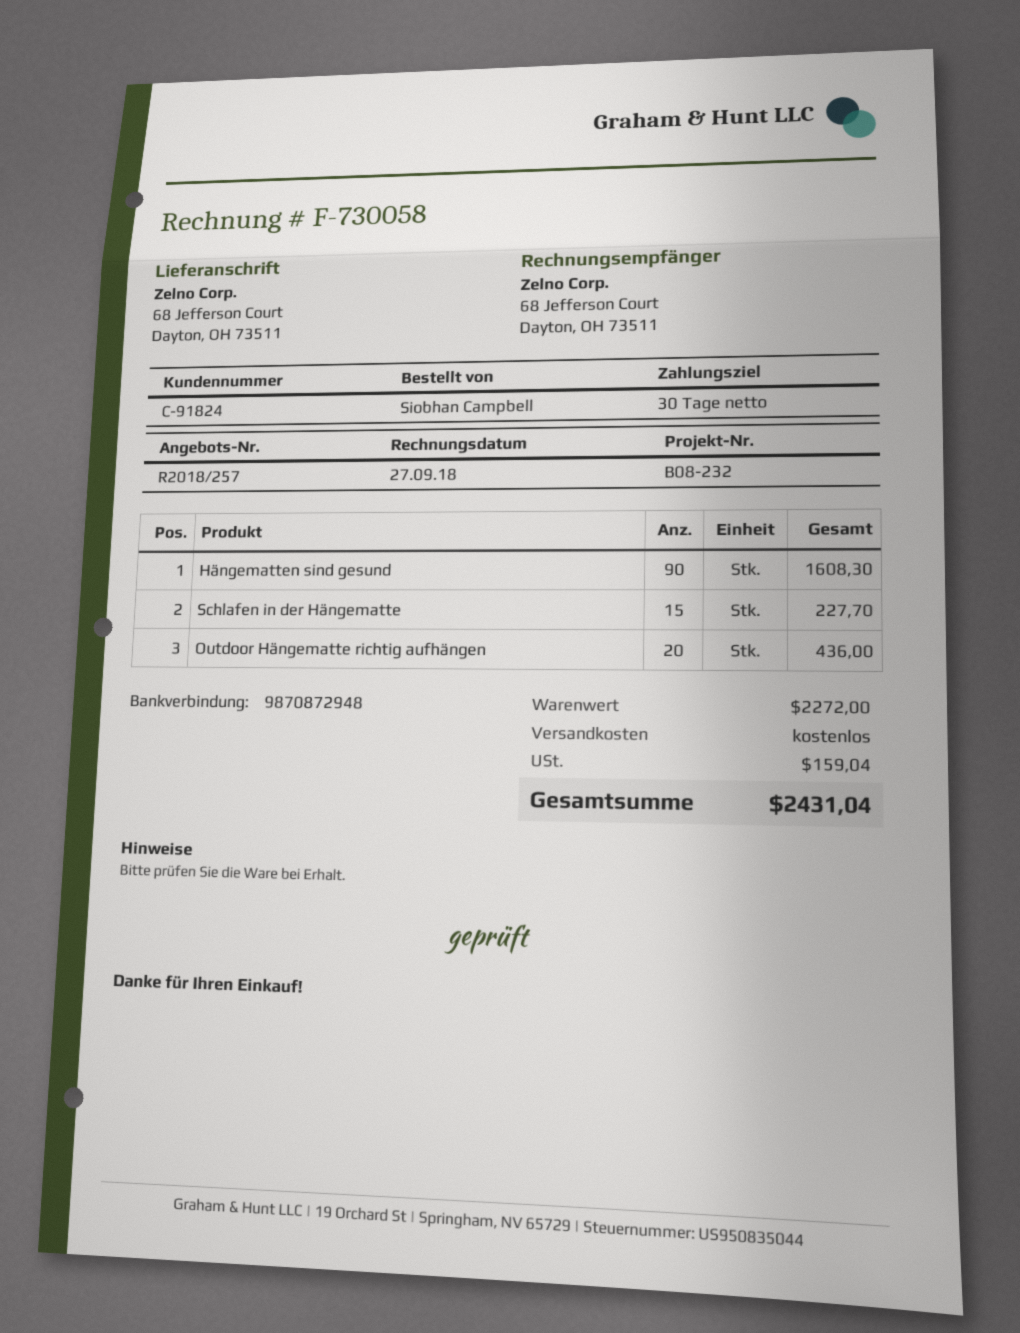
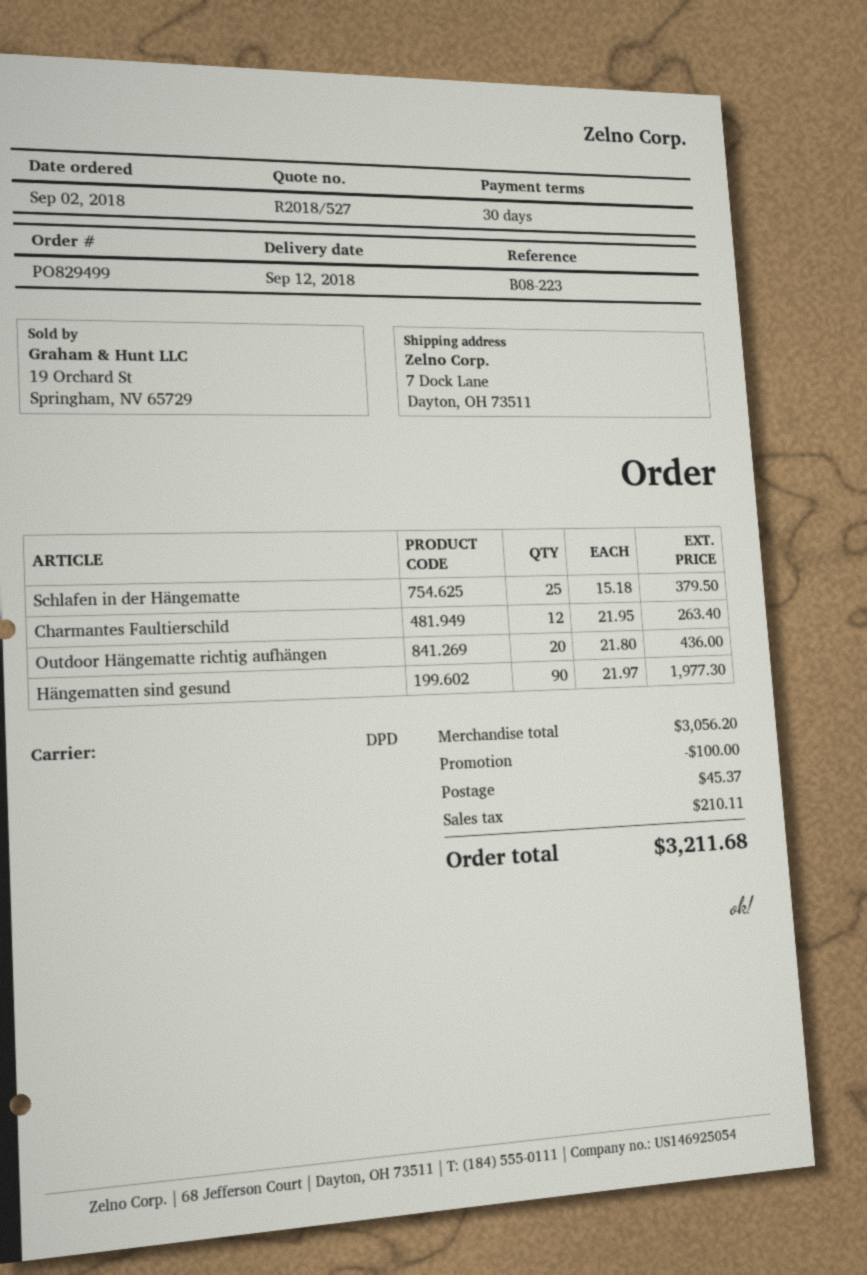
quote number: R2018/257 -> R2018/527
reference: B08-232 -> B08-223
ship to: 68 Jefferson Court, Dayton, OH 73511 -> 7 Dock Lane, Dayton, OH 73511
Hängematten sind gesund: 90 for 1608.30 -> 90 for 1977.30
Schlafen in der Hängematte: 15 for 227.70 -> 25 for 379.50
Charmantes Faultierschild: none -> 12 for 263.40
subtotal: 2272.00 -> 3056.20
discount: none -> 100.00
shipping: 0.00 -> 45.37
tax: 159.04 -> 210.11
total: 2431.04 -> 3211.68

